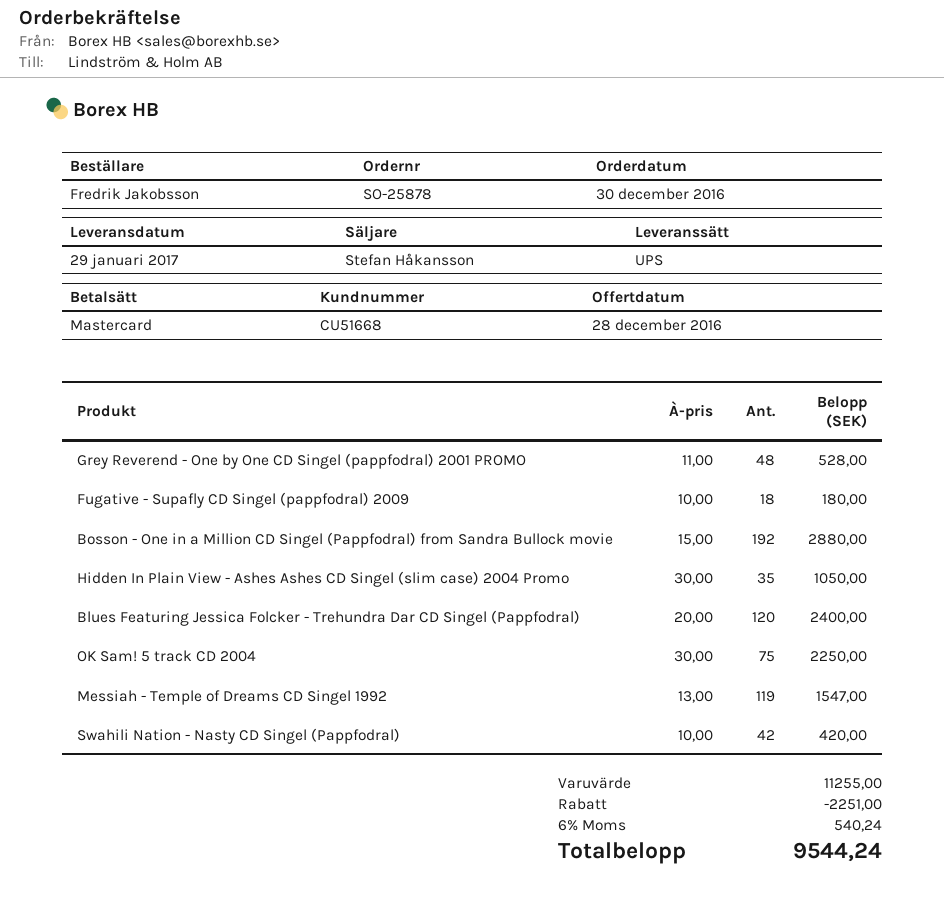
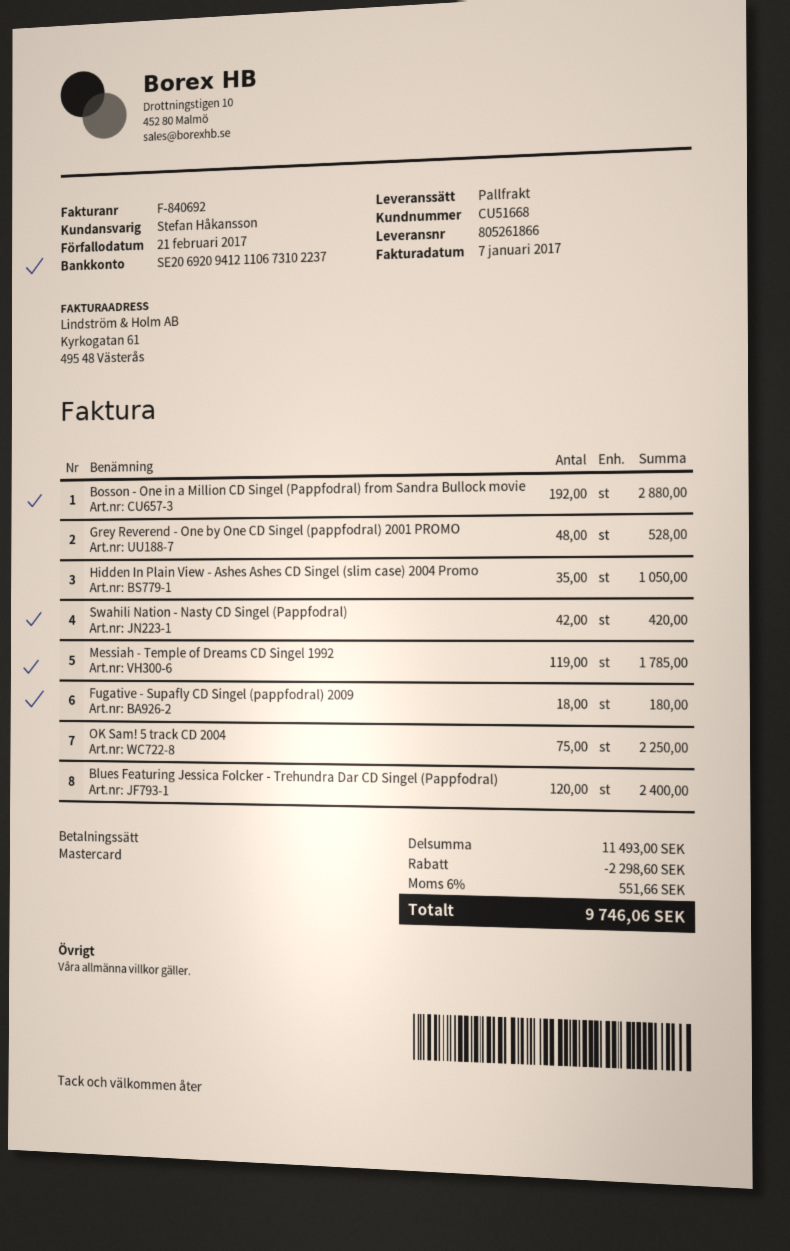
shipping method: UPS -> pallet freight
Messiah - Temple of Dreams CD Singel 1992: 119 for 1547.00 -> 119 for 1785.00
subtotal: 11255.00 -> 11493.00
discount: 2251.00 -> 2298.60
tax: 6% = 540.24 -> 6% = 551.66
total: 9544.24 -> 9746.06

